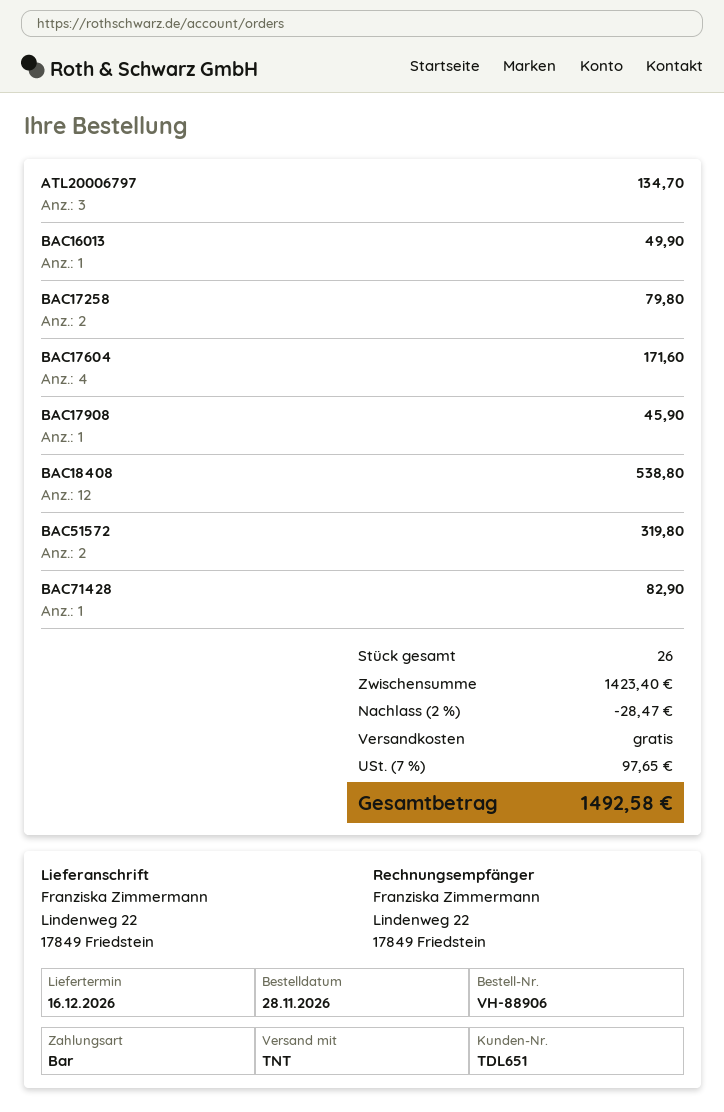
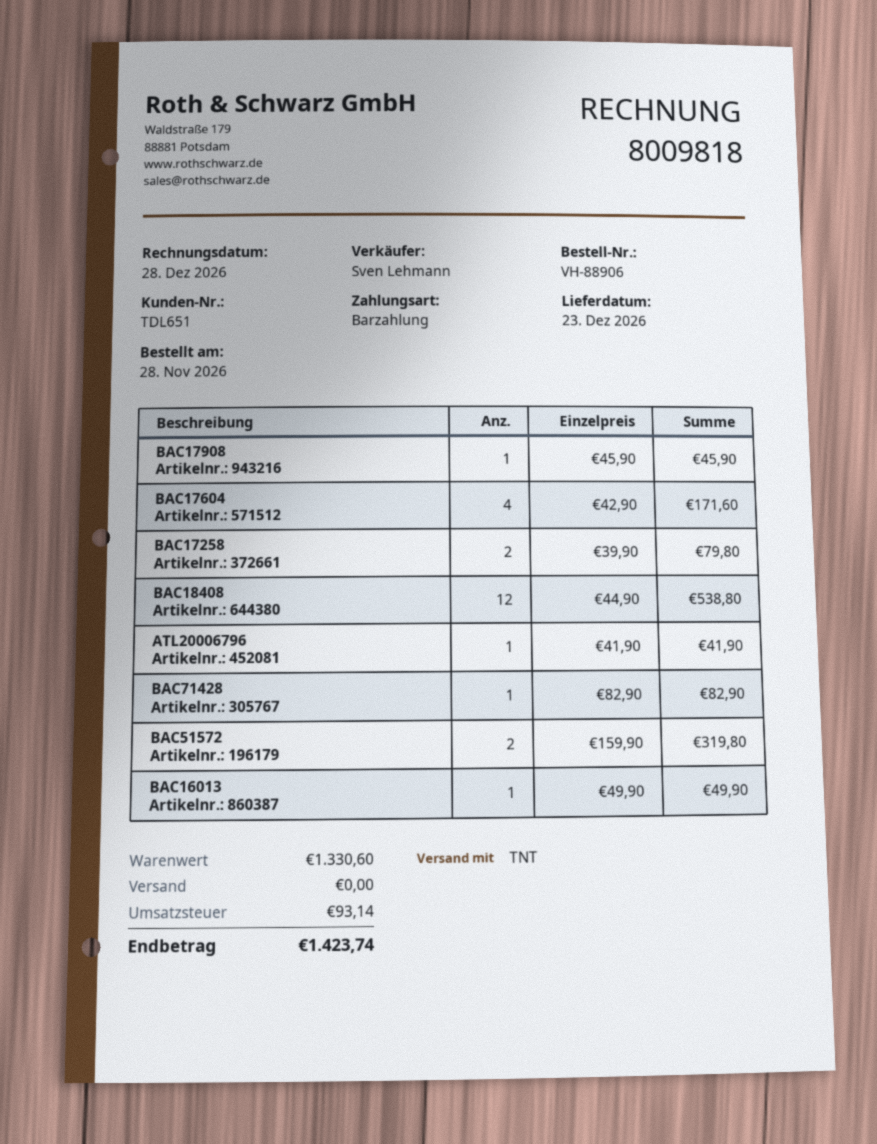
delivery date: 2026-12-16 -> 2026-12-23
ATL20006797: 3 for 134.70 -> none
ATL20006796: none -> 1 for 41.90
subtotal: 1423.40 -> 1330.60
discount: 2% = 28.47 -> none
tax: 97.65 -> 93.14
total: 1492.58 -> 1423.74

